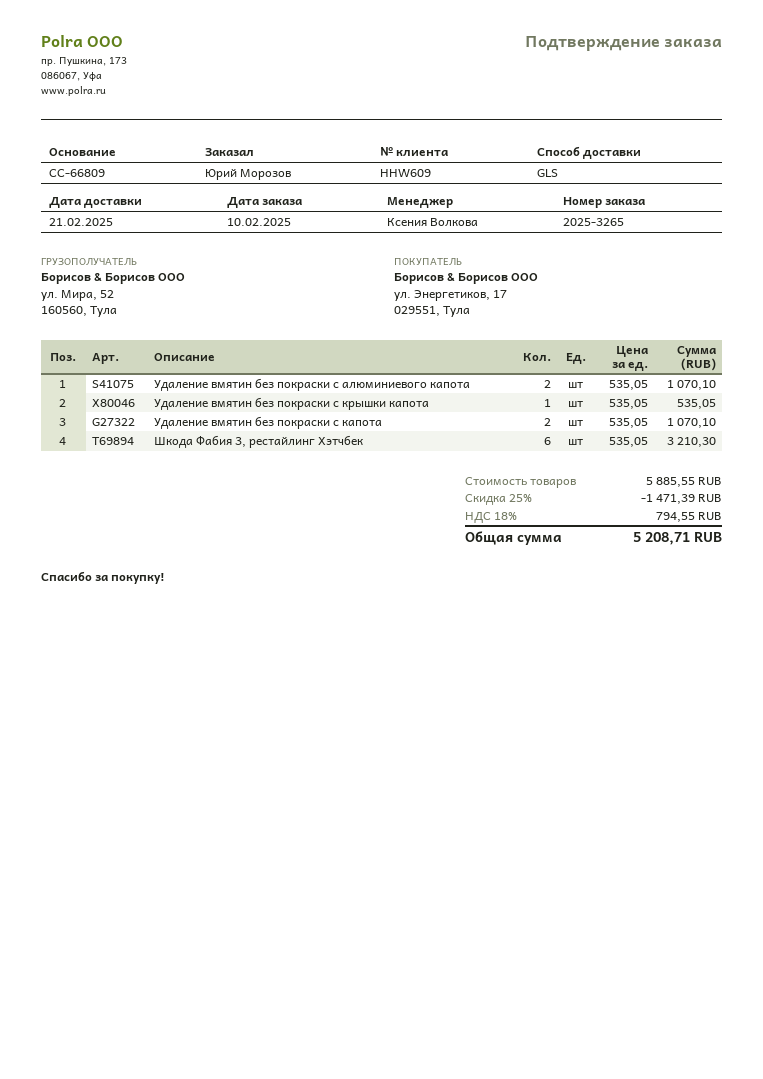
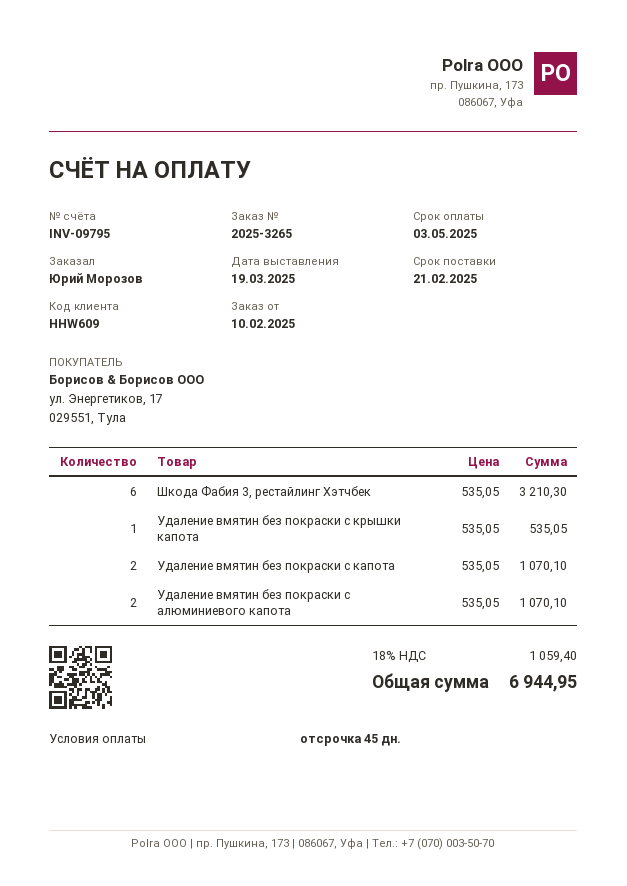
discount: 25% = 1471.39 -> none
tax: 18% = 794.55 -> 18% = 1059.40
total: 5208.71 -> 6944.95

